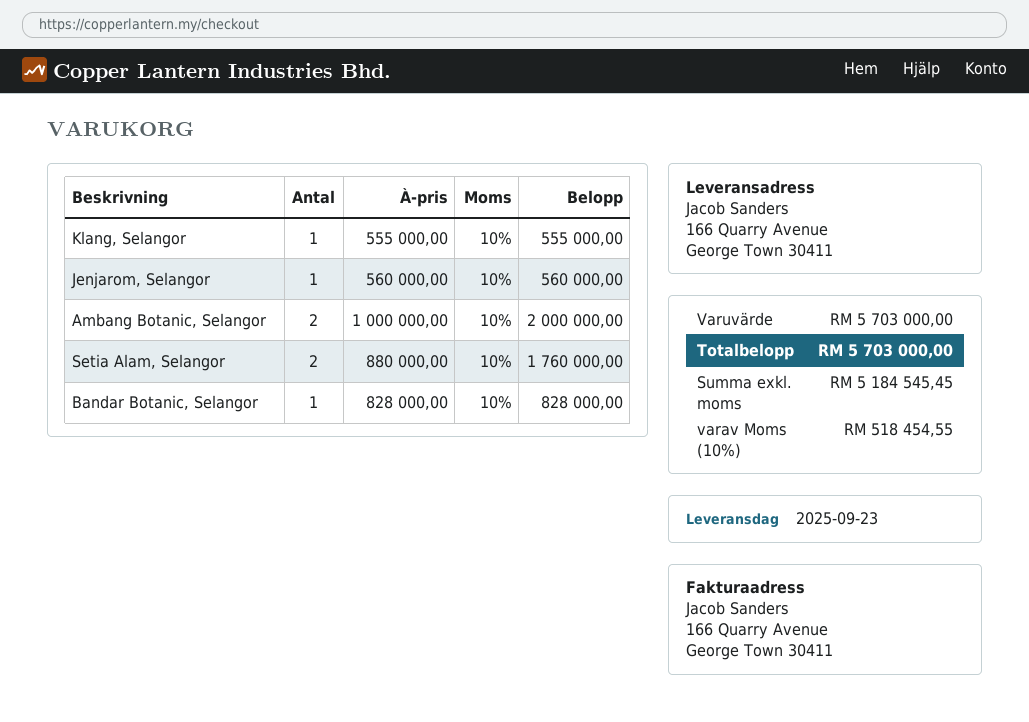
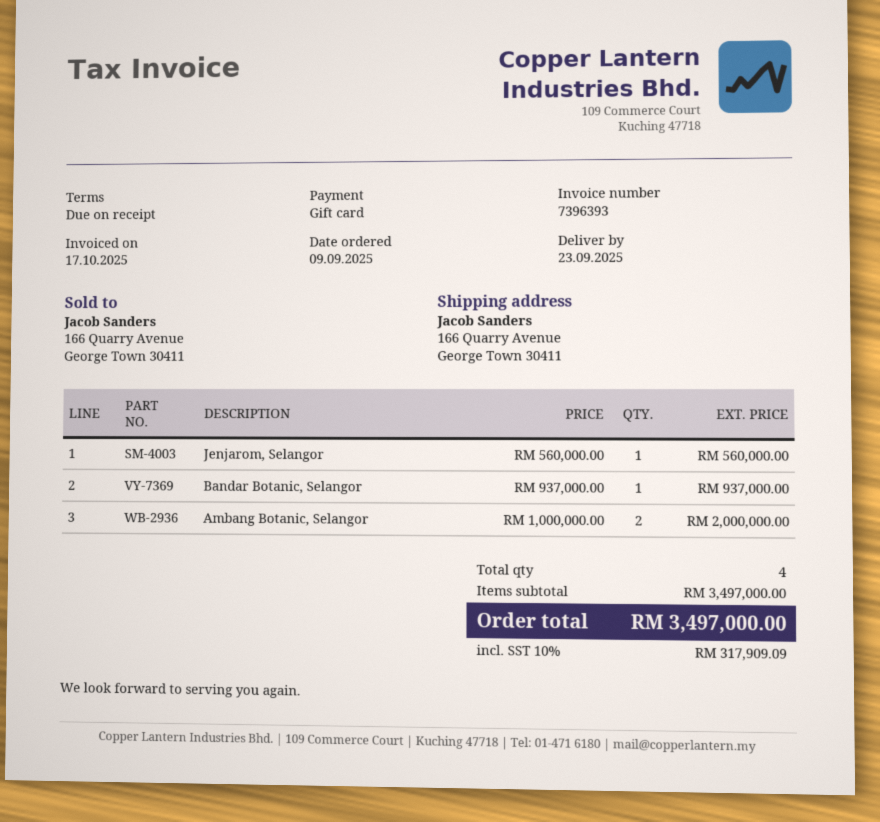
Klang, Selangor: 1 x 555000.00 = 555000.00 -> none
Setia Alam, Selangor: 2 x 880000.00 = 1760000.00 -> none
Bandar Botanic, Selangor: 1 x 828000.00 = 828000.00 -> 1 x 937000.00 = 937000.00
subtotal: 5703000.00 -> 3497000.00
tax: 10% = 518454.55 -> 10% = 317909.09
total: 5703000.00 -> 3497000.00

